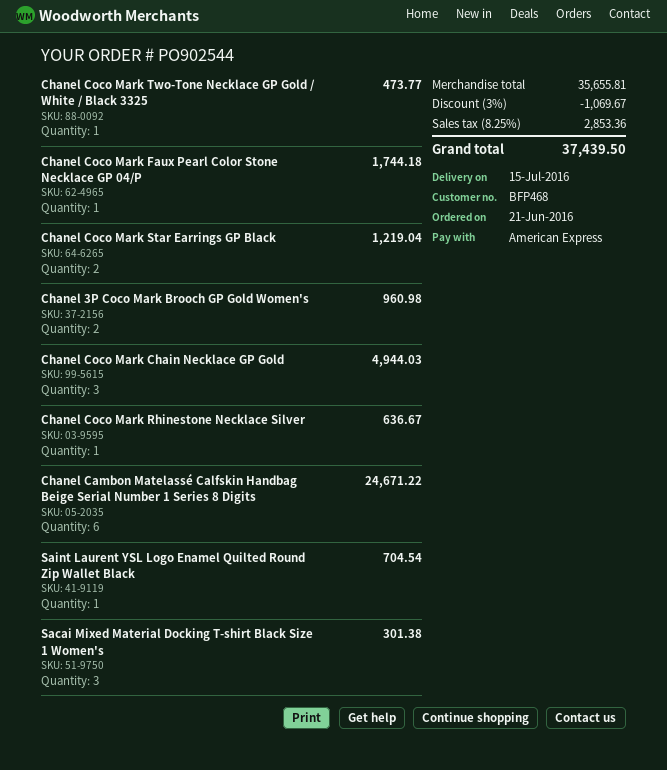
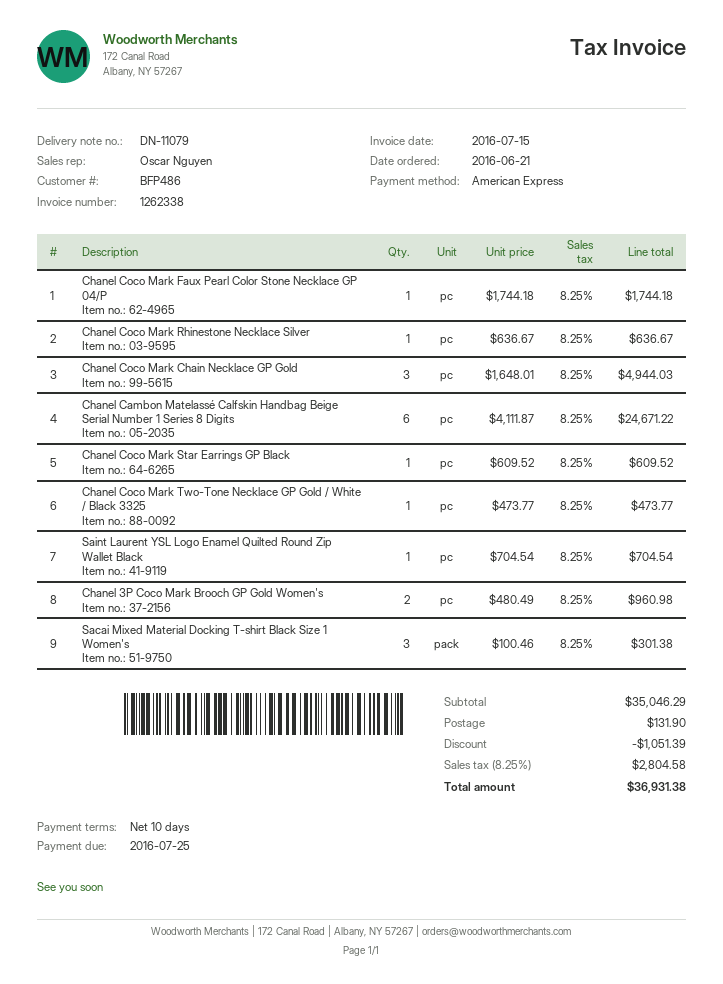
customer number: BFP468 -> BFP486
Chanel Coco Mark Star Earrings GP Black: 2 for 1219.04 -> 1 for 609.52
subtotal: 35655.81 -> 35046.29
discount: 1069.67 -> 1051.39
shipping: none -> 131.90
tax: 8.25% = 2853.36 -> 8.25% = 2804.58
total: 37439.50 -> 36931.38

